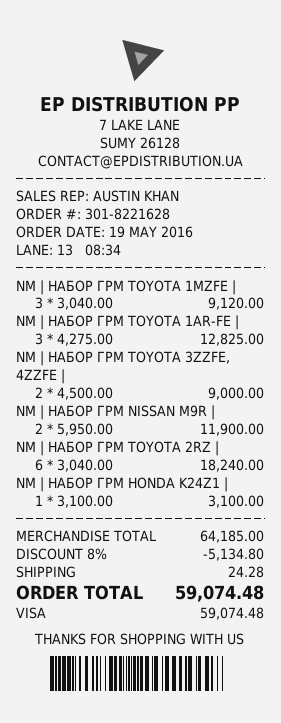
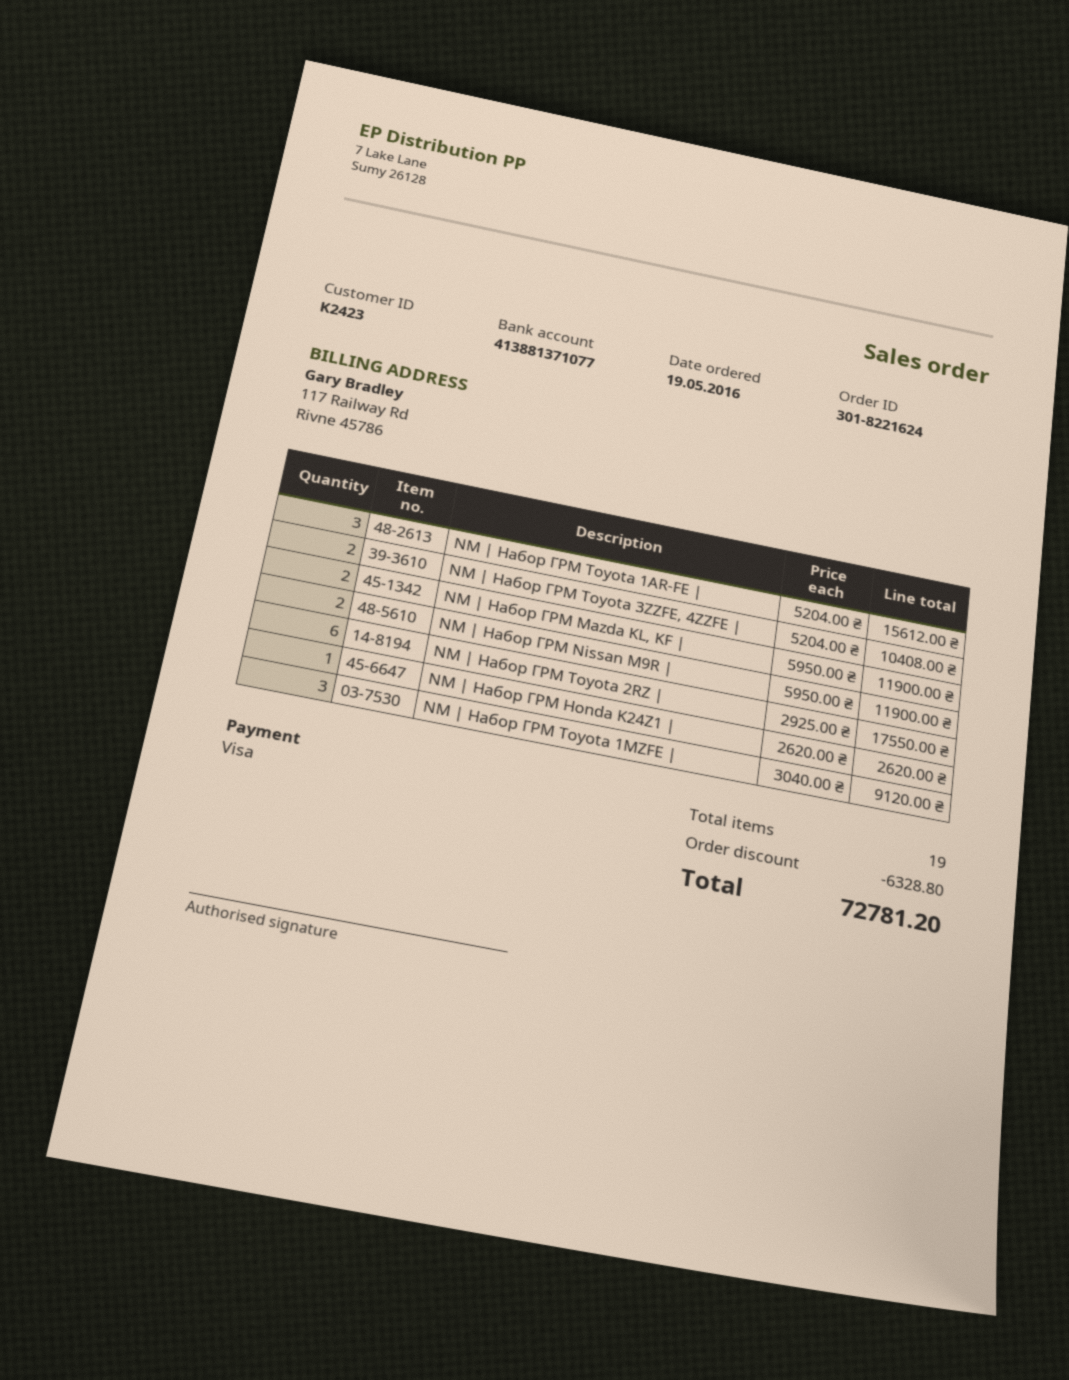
order number: 301-8221628 -> 301-8221624
NM | НАБОР ГРМ TOYOTA 1AR-FE |: 3 x 4275.00 = 12825.00 -> 3 x 5204.00 = 15612.00
NM | НАБОР ГРМ TOYOTA 3ZZFE, 4ZZFE |: 2 x 4500.00 = 9000.00 -> 2 x 5204.00 = 10408.00
NM | НАБОР ГРМ TOYOTA 2RZ |: 6 x 3040.00 = 18240.00 -> 6 x 2925.00 = 17550.00
NM | НАБОР ГРМ HONDA K24Z1 |: 1 x 3100.00 = 3100.00 -> 1 x 2620.00 = 2620.00
NM | Набор ГРМ Mazda KL, KF |: none -> 2 x 5950.00 = 11900.00
discount: 5134.80 -> 6328.80
shipping: 24.28 -> none
total: 59074.48 -> 72781.20

